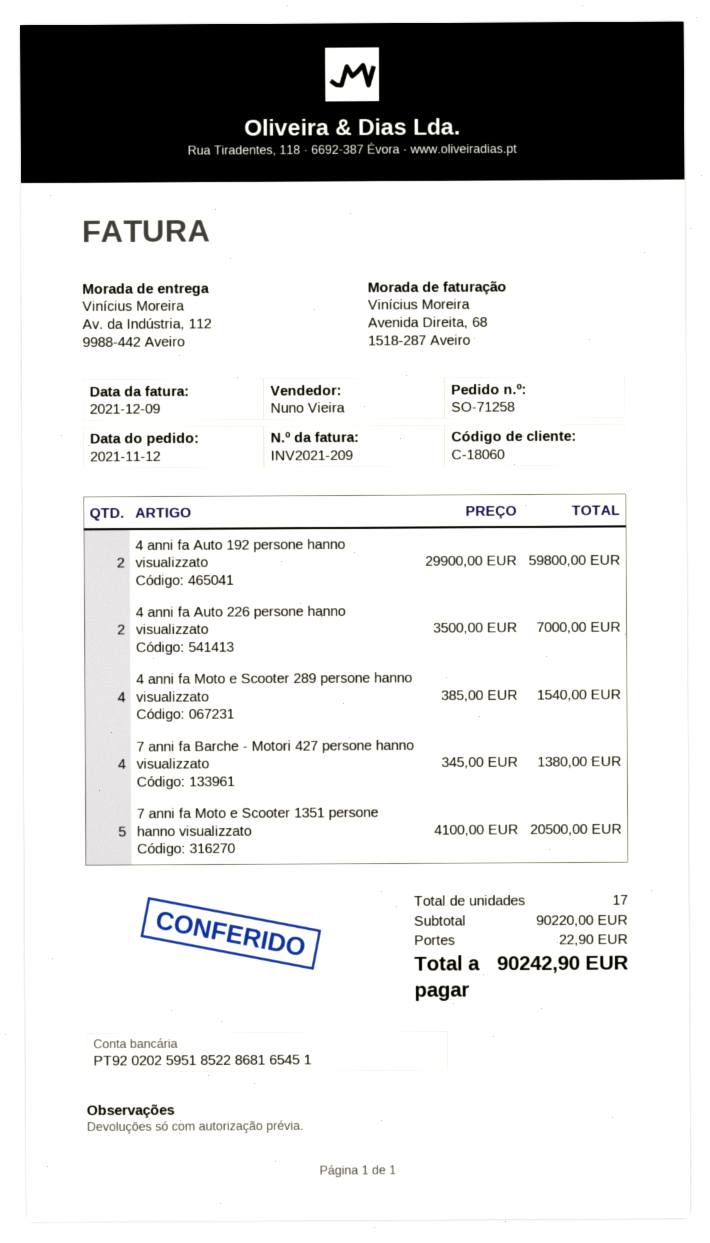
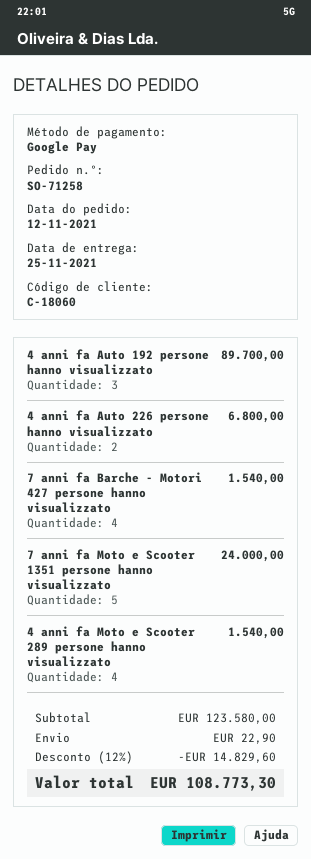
4 anni fa Auto 192 persone hanno visualizzato: 2 for 59800.00 -> 3 for 89700.00
4 anni fa Auto 226 persone hanno visualizzato: 2 for 7000.00 -> 2 for 6800.00
7 anni fa Barche - Motori 427 persone hanno visualizzato: 4 for 1380.00 -> 4 for 1540.00
7 anni fa Moto e Scooter 1351 persone hanno visualizzato: 5 for 20500.00 -> 5 for 24000.00
subtotal: 90220.00 -> 123580.00
discount: none -> 12% = 14829.60
total: 90242.90 -> 108773.30

